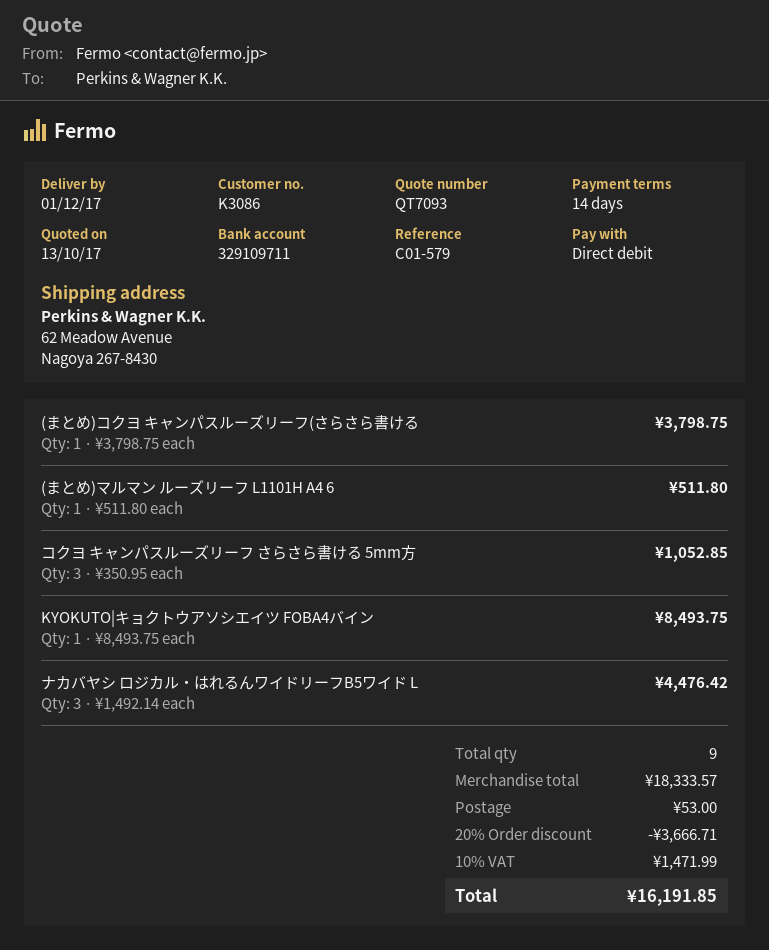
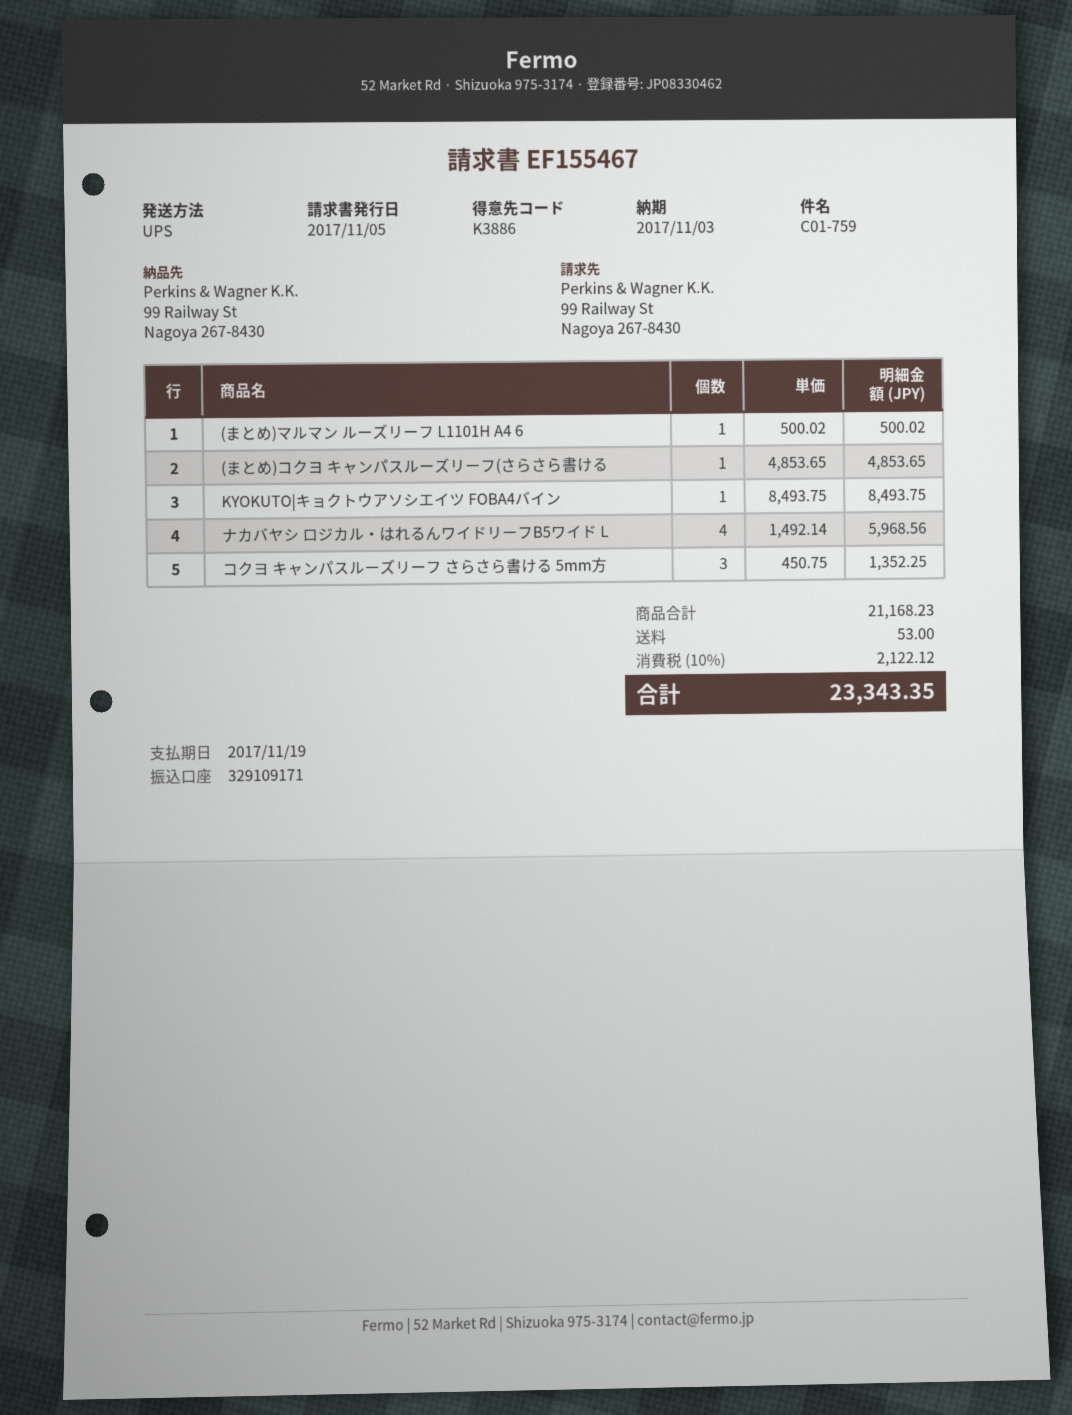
delivery date: 2017-12-01 -> 2017-11-03
customer number: K3086 -> K3886
reference: C01-579 -> C01-759
bank account: 329109711 -> 329109171
ship to: 62 Meadow Avenue, Nagoya 267-8430 -> 99 Railway St, Nagoya 267-8430
(まとめ)コクヨ キャンパスルーズリーフ(さらさら書ける: 1 x 3798.75 = 3798.75 -> 1 x 4853.65 = 4853.65
(まとめ)マルマン ルーズリーフ L1101H A4 6: 1 x 511.80 = 511.80 -> 1 x 500.02 = 500.02
コクヨ キャンパスルーズリーフ さらさら書ける 5mm方: 3 x 350.95 = 1052.85 -> 3 x 450.75 = 1352.25
ナカバヤシ ロジカル・はれるんワイドリーフB5ワイド L: 3 x 1492.14 = 4476.42 -> 4 x 1492.14 = 5968.56
subtotal: 18333.57 -> 21168.23
discount: 20% = 3666.71 -> none
tax: 10% = 1471.99 -> 10% = 2122.12
total: 16191.85 -> 23343.35

